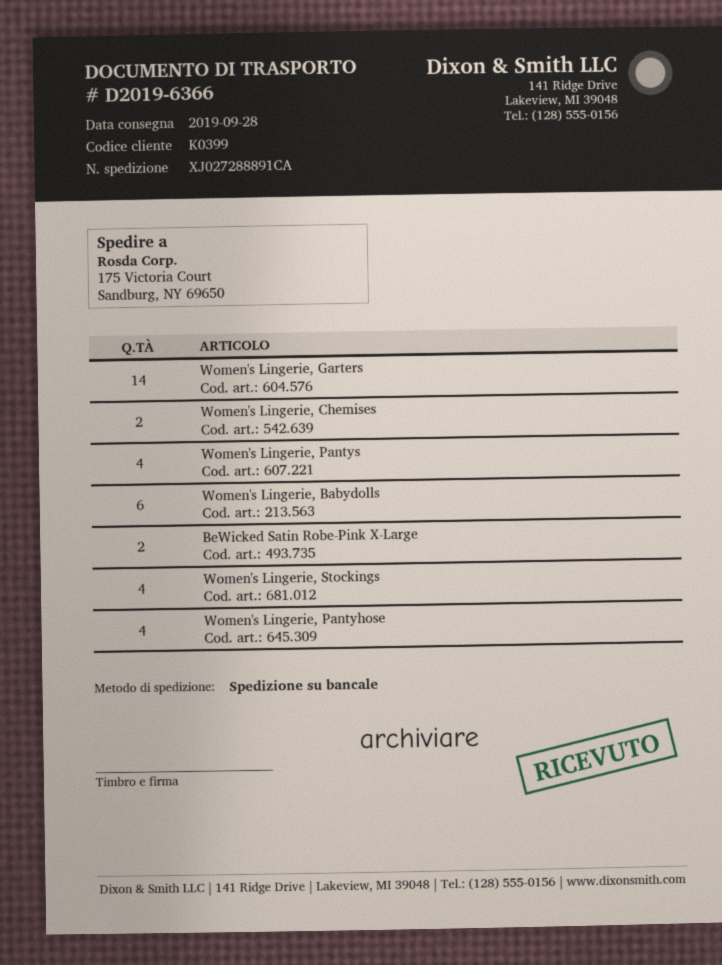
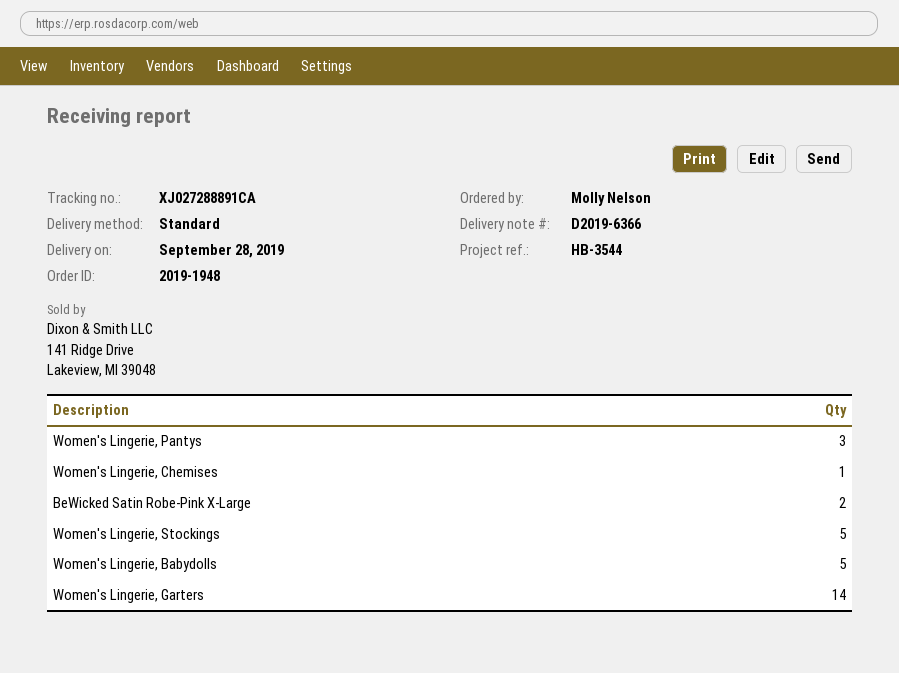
shipping method: pallet freight -> standard
Women's Lingerie, Chemises: 2 -> 1
Women's Lingerie, Pantys: 4 -> 3
Women's Lingerie, Babydolls: 6 -> 5
Women's Lingerie, Stockings: 4 -> 5
Women's Lingerie, Pantyhose: 4 -> none

